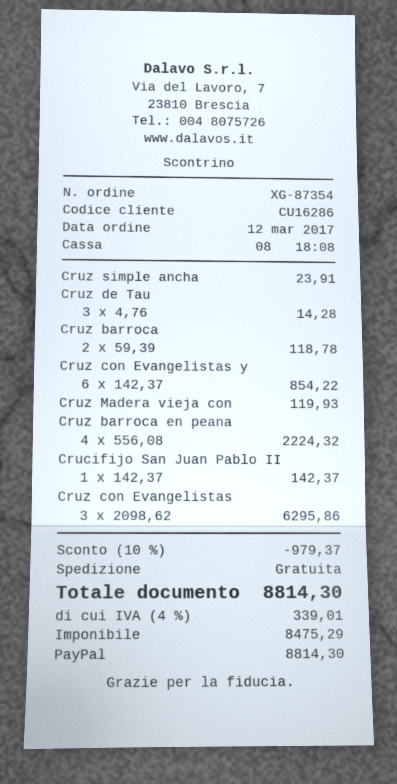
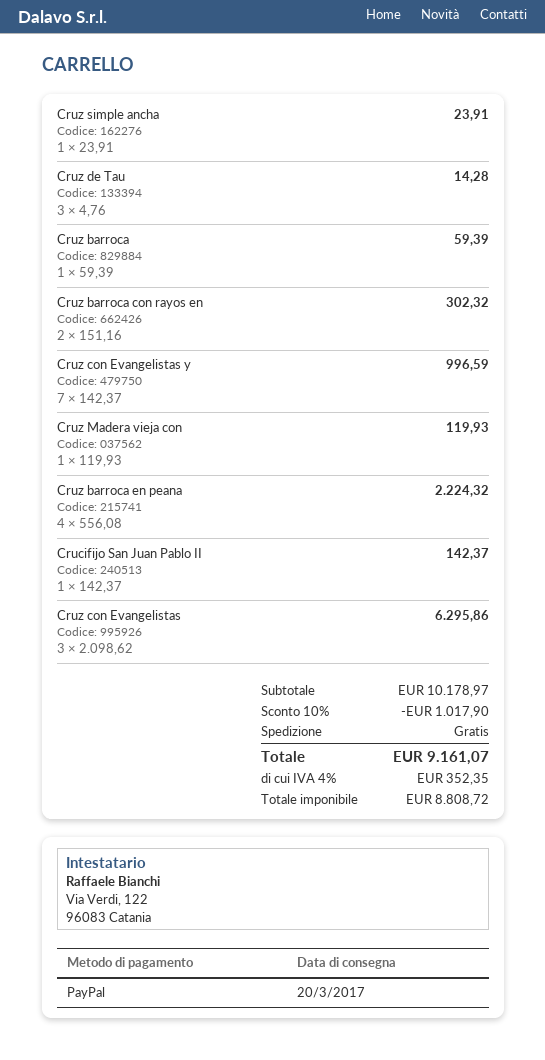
Cruz barroca: 2 x 59.39 = 118.78 -> 1 x 59.39 = 59.39
Cruz con Evangelistas y: 6 x 142.37 = 854.22 -> 7 x 142.37 = 996.59
Cruz barroca con rayos en: none -> 2 x 151.16 = 302.32
discount: 10% = 979.37 -> 10% = 1017.90
net: 8475.29 -> 8808.72
tax: 4% = 339.01 -> 4% = 352.35
total: 8814.30 -> 9161.07

